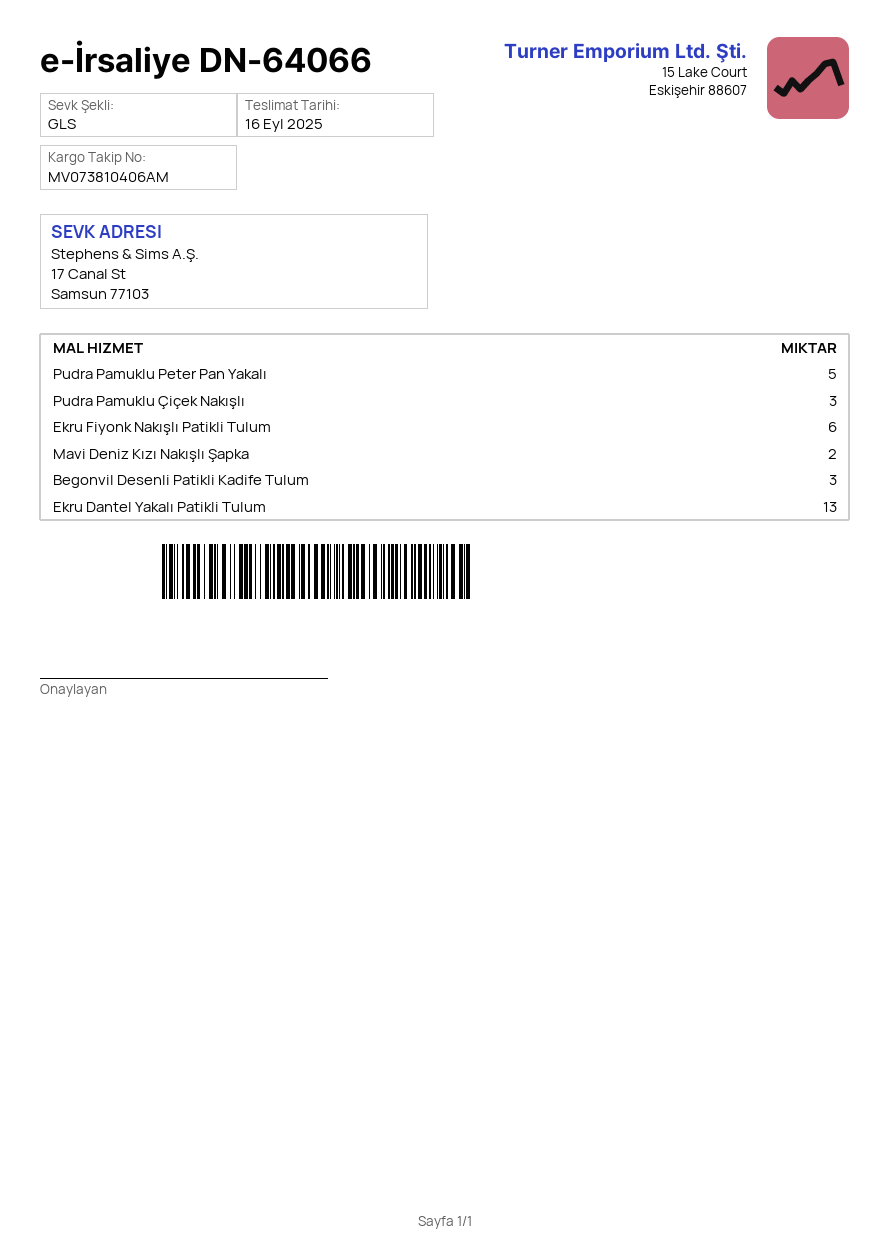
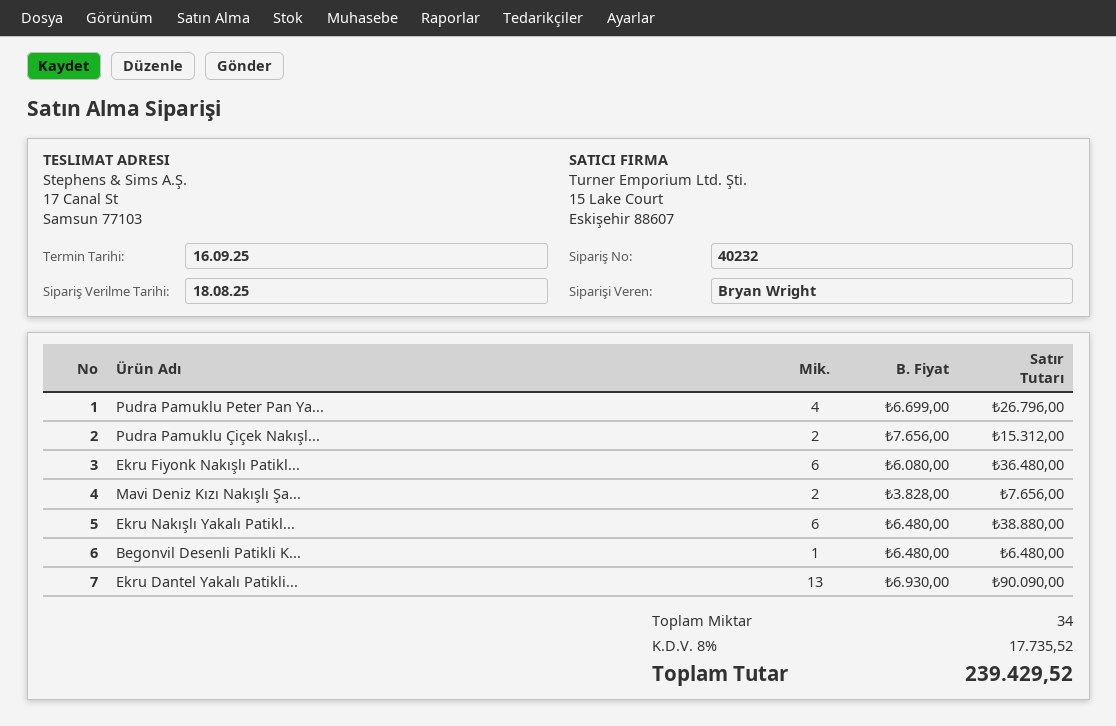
Pudra Pamuklu Peter Pan Yakalı: 5 -> 4
Pudra Pamuklu Çiçek Nakışlı: 3 -> 2
Begonvil Desenli Patikli Kadife Tulum: 3 -> 1
Ekru Nakışlı Yakalı Patikl...: none -> 6

